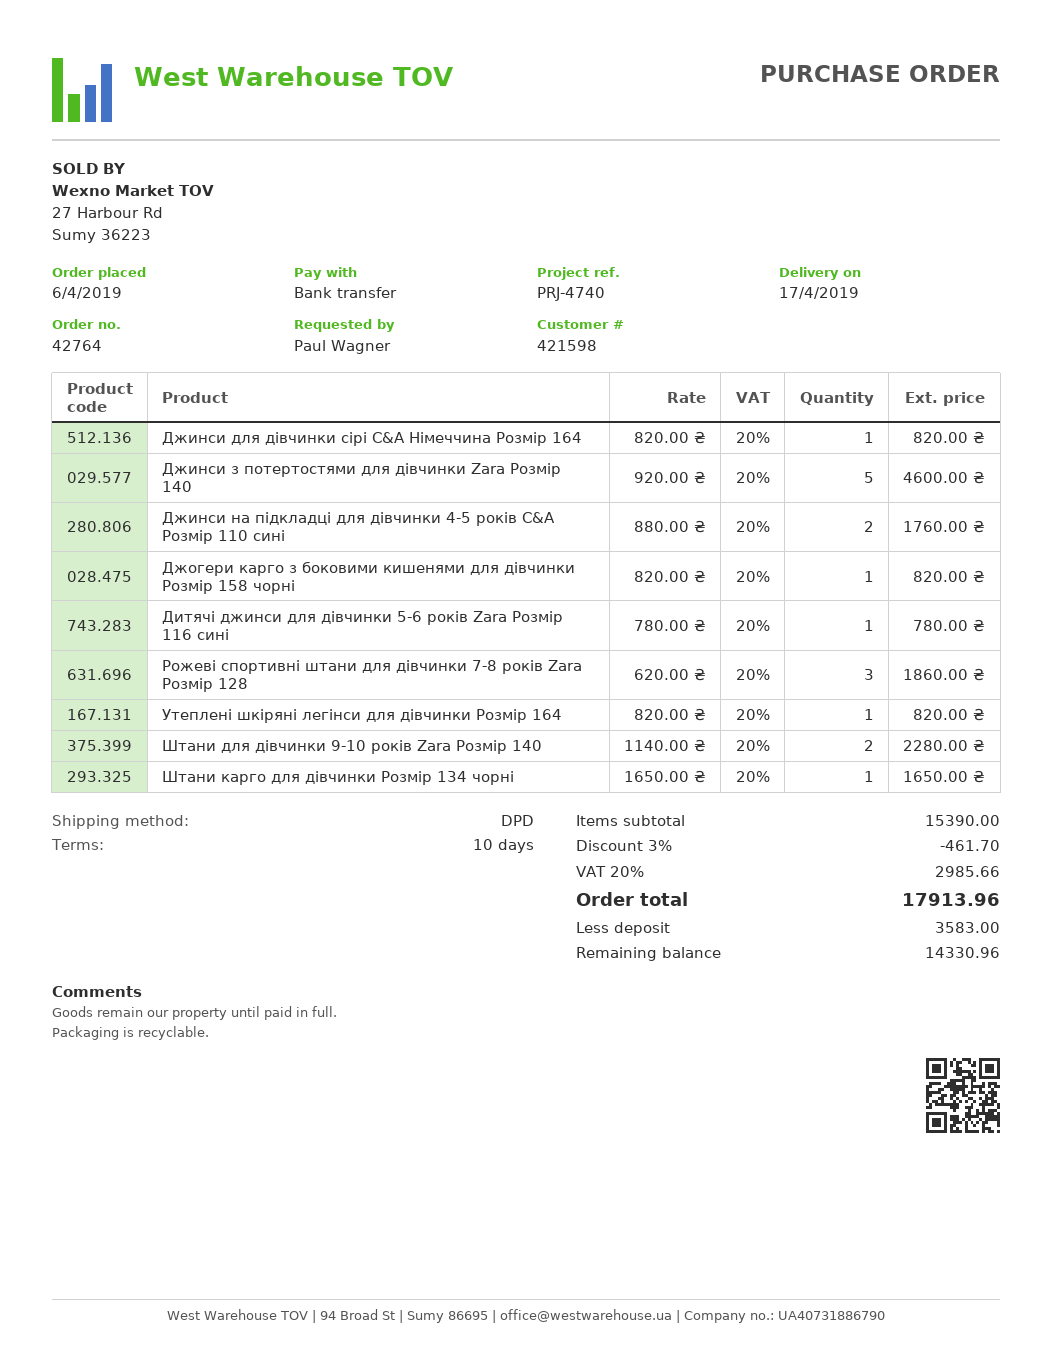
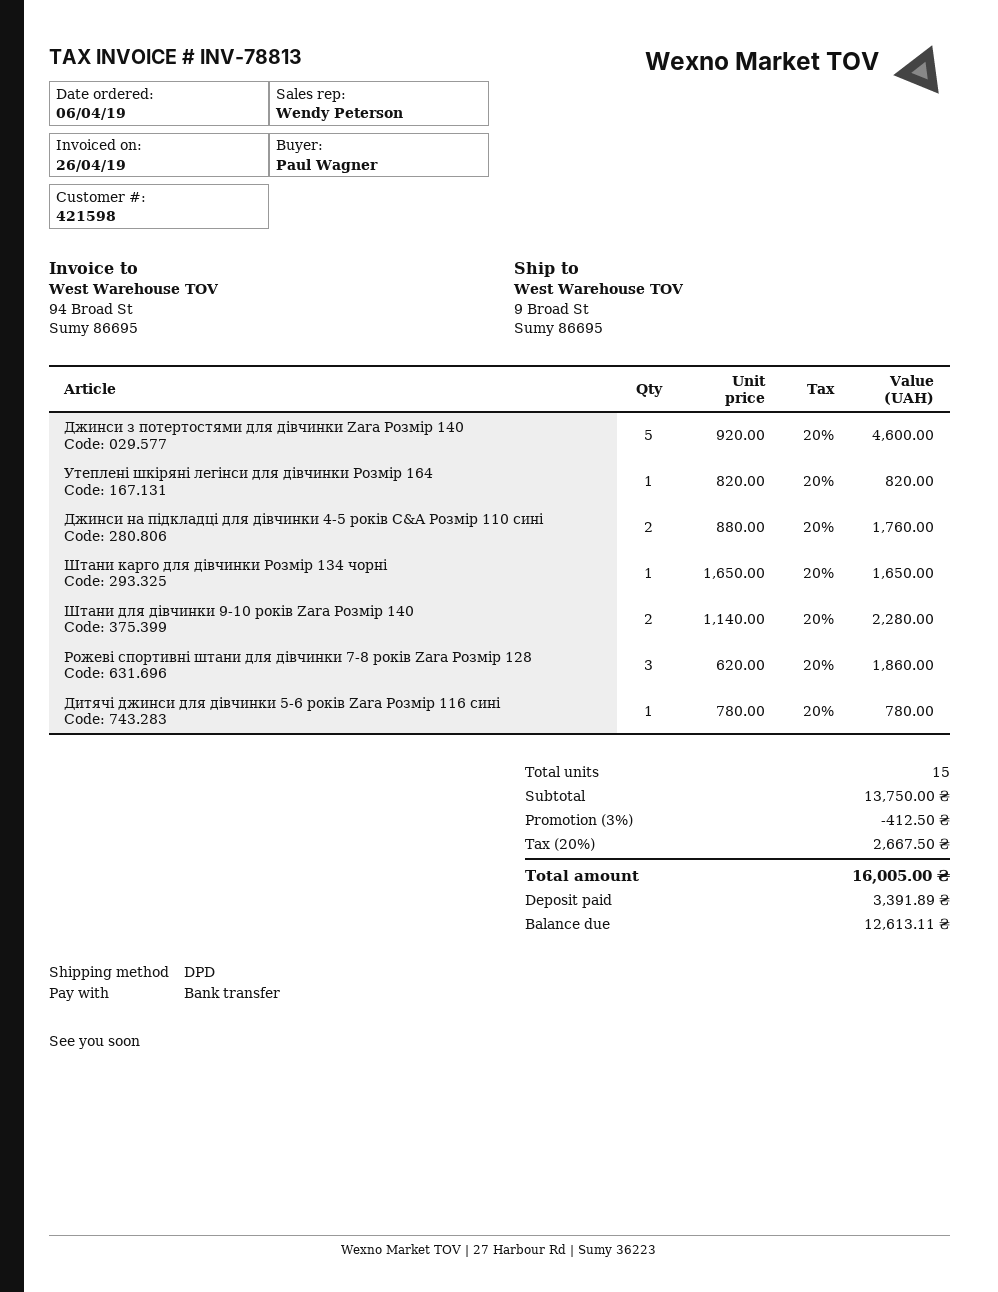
Джинси для дівчинки сірі C&A Німеччина Розмір 164: 1 x 820.00 = 820.00 -> none
Джогери карго з боковими кишенями для дівчинки Розмір 158 чорні: 1 x 820.00 = 820.00 -> none
subtotal: 15390.00 -> 13750.00
discount: 3% = 461.70 -> 3% = 412.50
tax: 20% = 2985.66 -> 20% = 2667.50
total: 17913.96 -> 16005.00
deposit: 3583.00 -> 3391.89
balance: 14330.96 -> 12613.11

